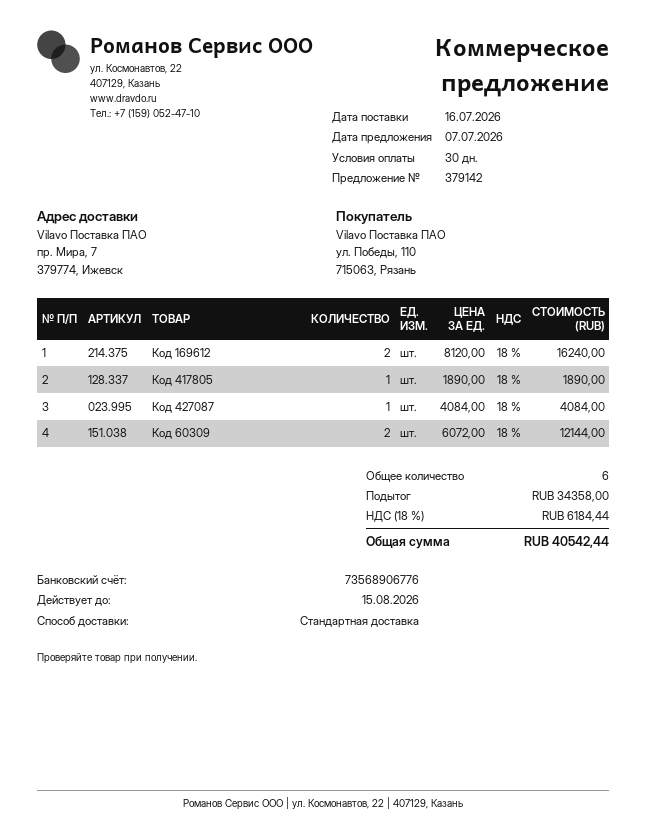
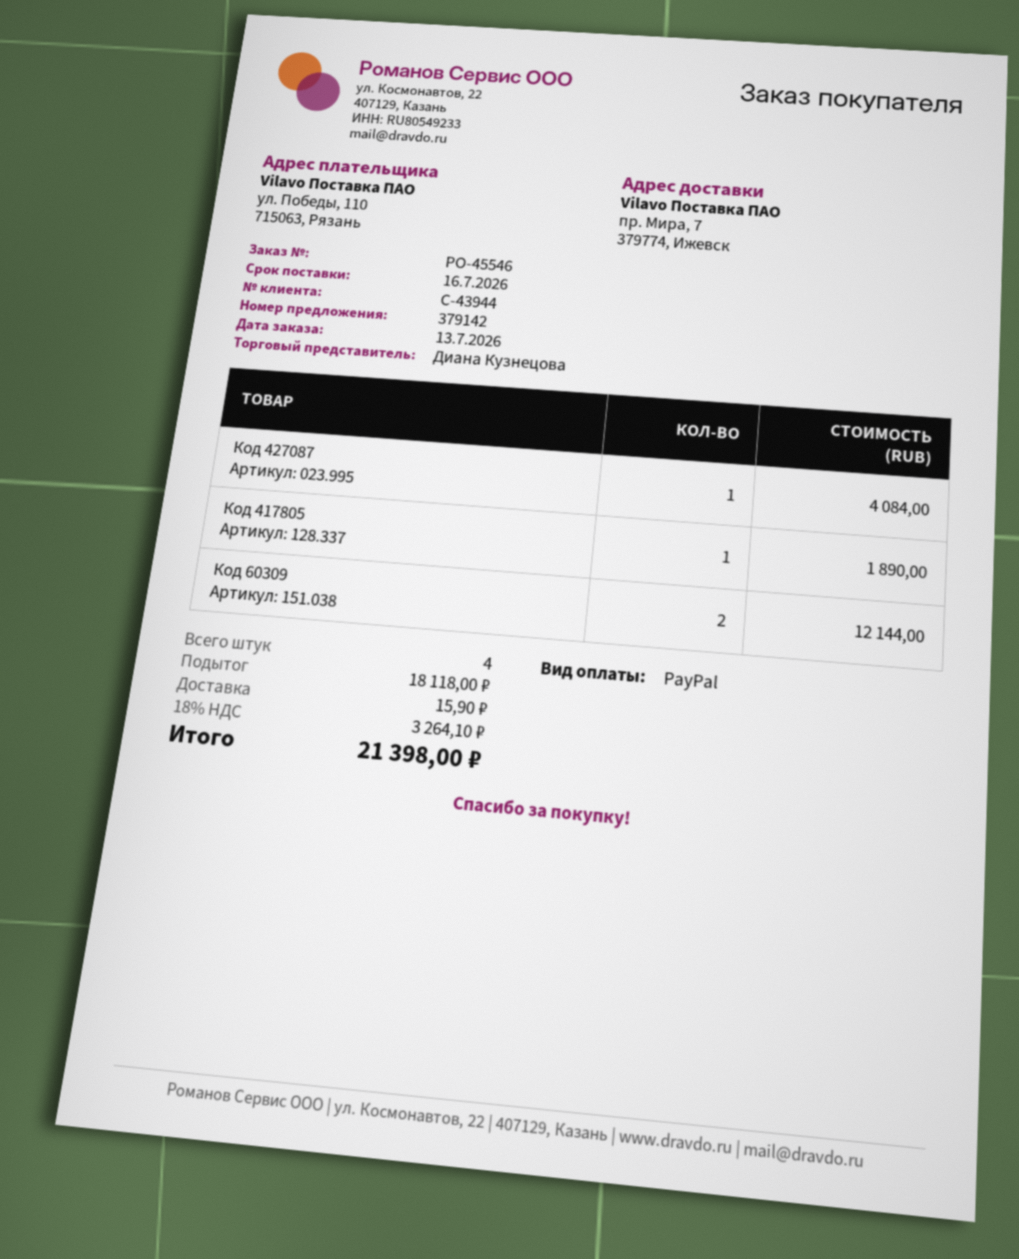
Код 169612: 2 for 16240.00 -> none
total quantity: 6 -> 4
subtotal: 34358.00 -> 18118.00
shipping: none -> 15.90
tax: 18% = 6184.44 -> 18% = 3264.10
total: 40542.44 -> 21398.00

